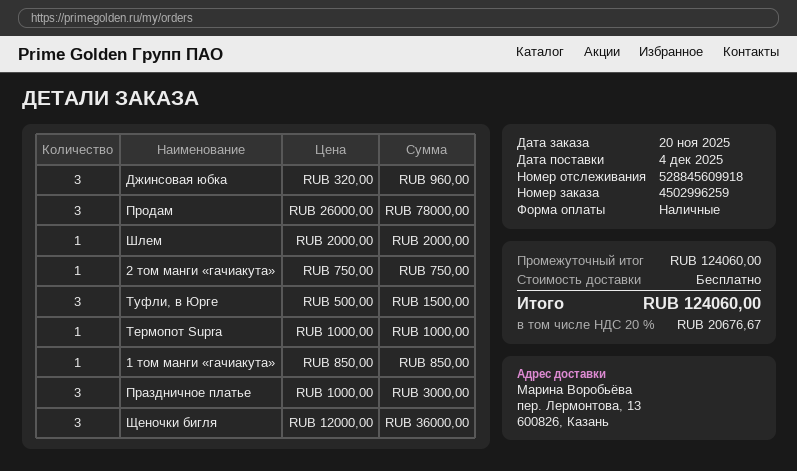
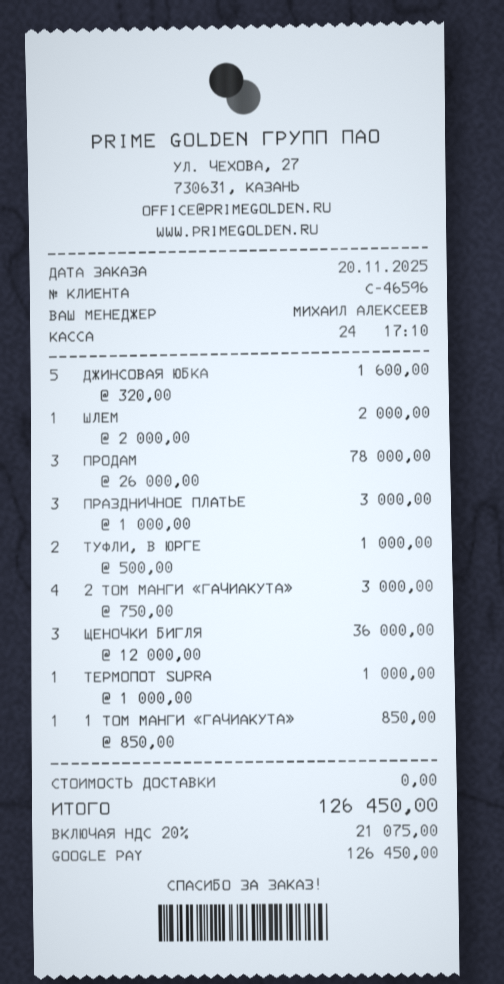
payment method: cash -> Google Pay
Джинсовая юбка: 3 x 320.00 = 960.00 -> 5 x 320.00 = 1600.00
2 том манги «гачиакута»: 1 x 750.00 = 750.00 -> 4 x 750.00 = 3000.00
Туфли, в Юрге: 3 x 500.00 = 1500.00 -> 2 x 500.00 = 1000.00
tax: 20% = 20676.67 -> 20% = 21075.00
total: 124060.00 -> 126450.00

